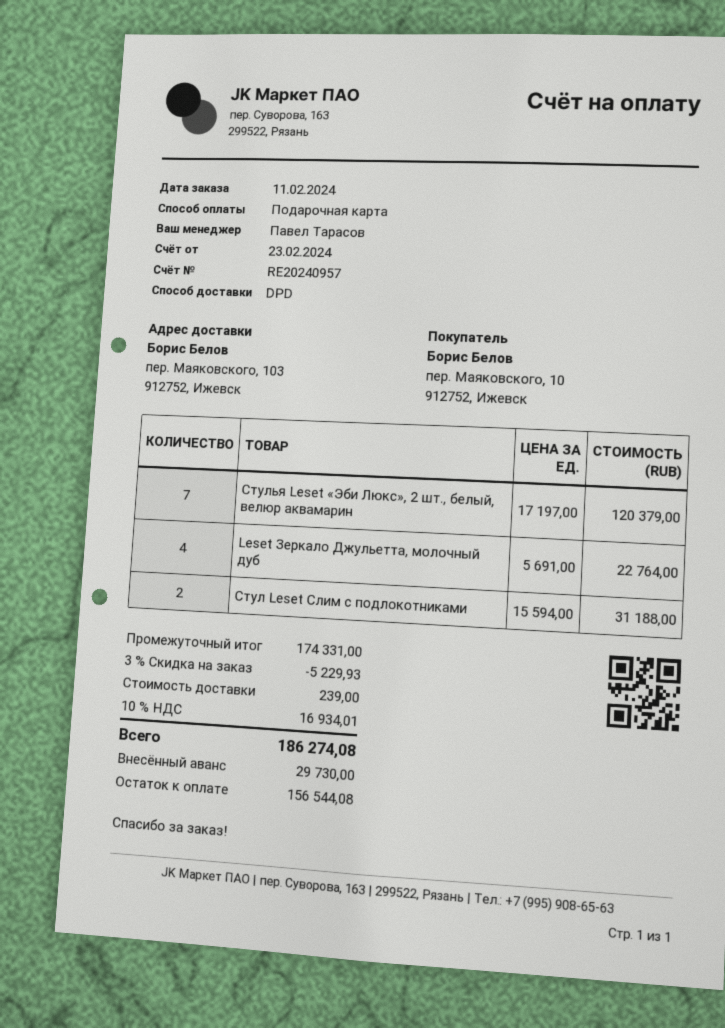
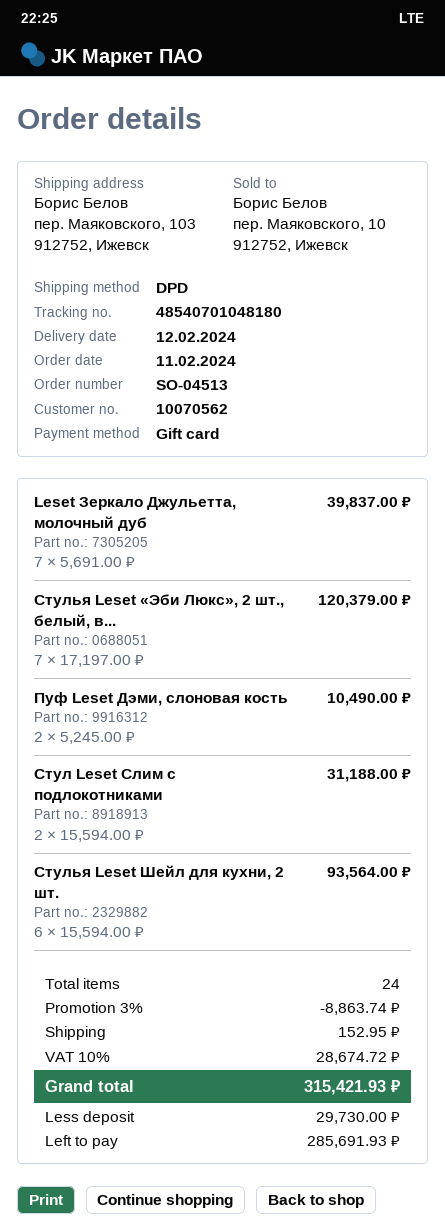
Leset Зеркало Джульетта, молочный дуб: 4 x 5691.00 = 22764.00 -> 7 x 5691.00 = 39837.00
Пуф Leset Дэми, слоновая кость: none -> 2 x 5245.00 = 10490.00
Стулья Leset Шейл для кухни, 2 шт.: none -> 6 x 15594.00 = 93564.00
discount: 3% = 5229.93 -> 3% = 8863.74
shipping: 239.00 -> 152.95
tax: 10% = 16934.01 -> 10% = 28674.72
total: 186274.08 -> 315421.93
balance: 156544.08 -> 285691.93

